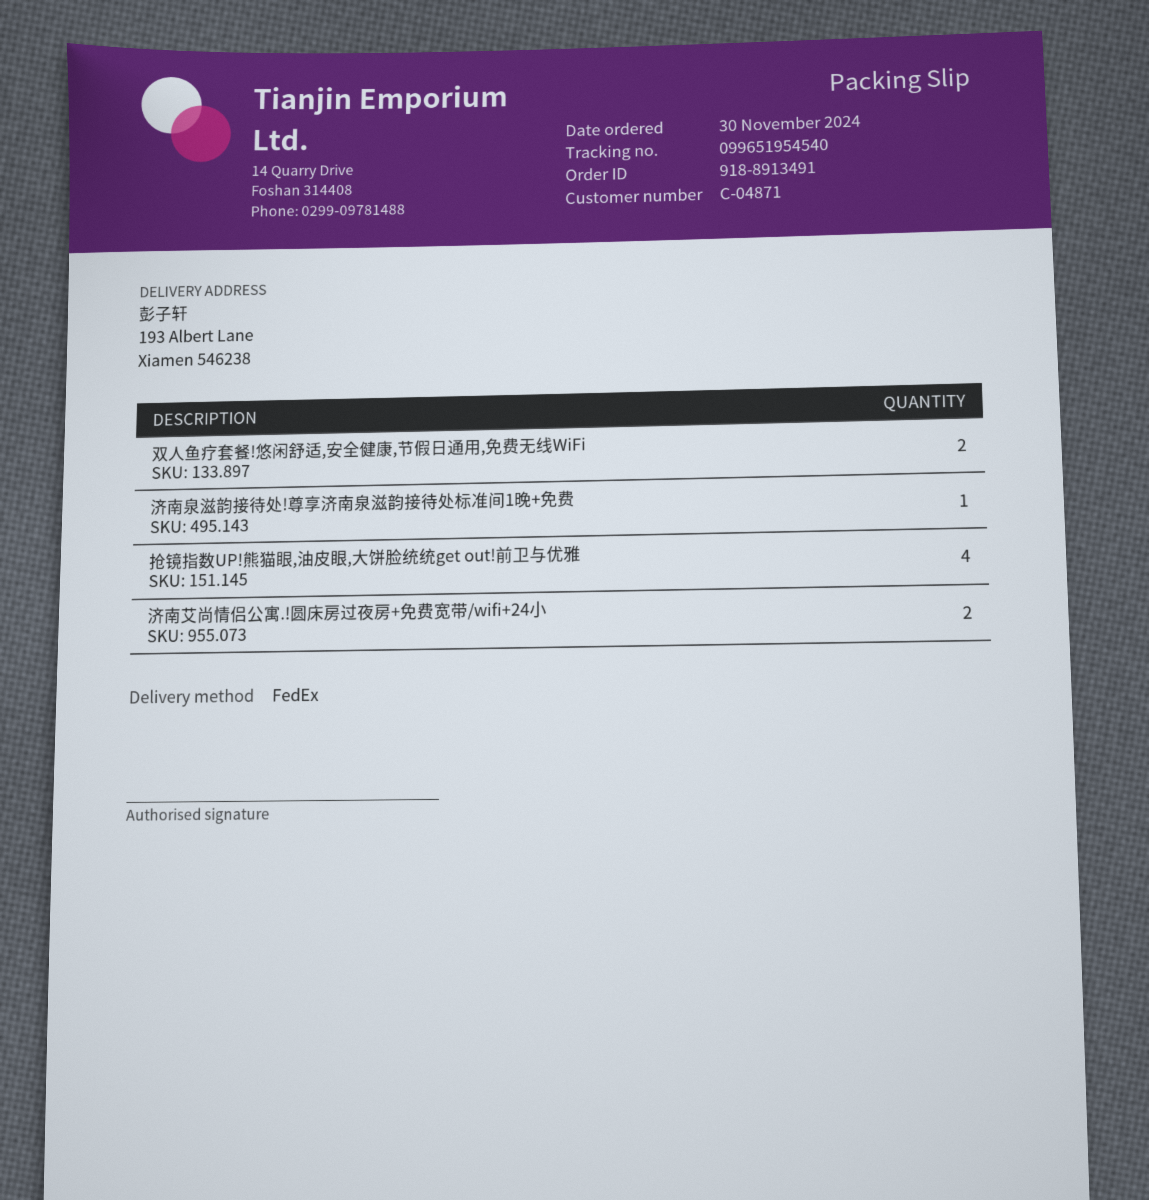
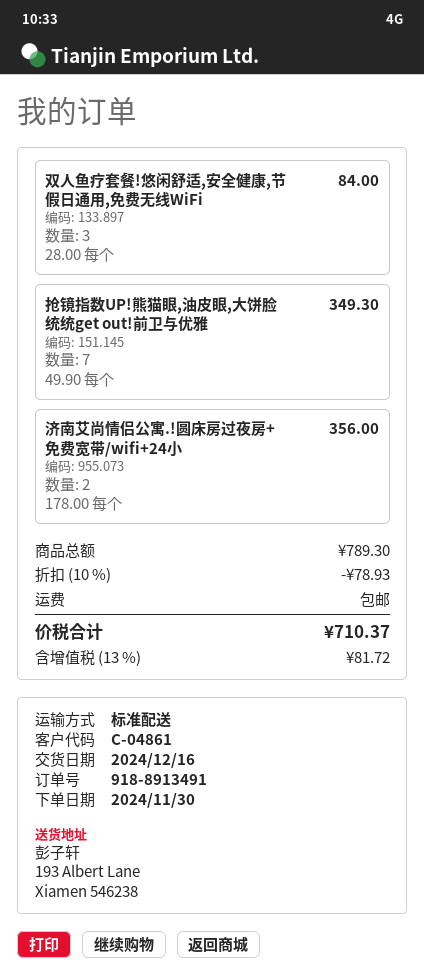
customer number: C-04871 -> C-04861
shipping method: FedEx -> standard
双人鱼疗套餐!悠闲舒适,安全健康,节假日通用,免费无线WiFi: 2 -> 3
济南泉滋韵接待处!尊享济南泉滋韵接待处标准间1晚+免费: 1 -> none
抢镜指数UP!熊猫眼,油皮眼,大饼脸统统get out!前卫与优雅: 4 -> 7

